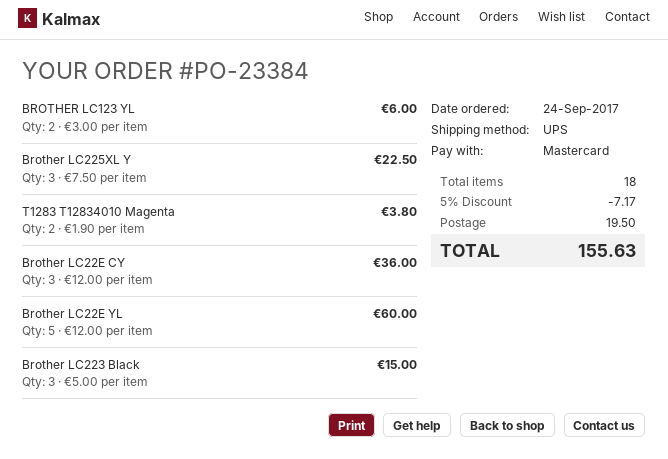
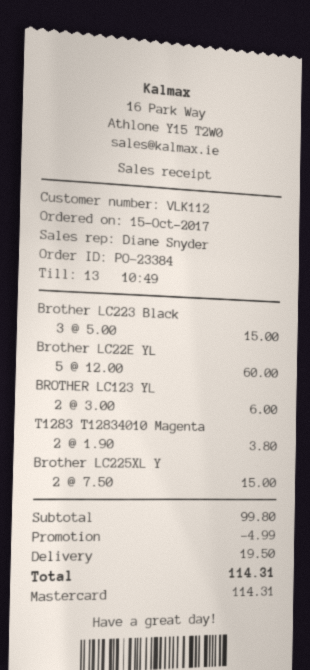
order date: 2017-09-24 -> 2017-10-15
Brother LC225XL Υ: 3 x 7.50 = 22.50 -> 2 x 7.50 = 15.00
Brother LC22E CY: 3 x 12.00 = 36.00 -> none
discount: 7.17 -> 4.99
total: 155.63 -> 114.31

